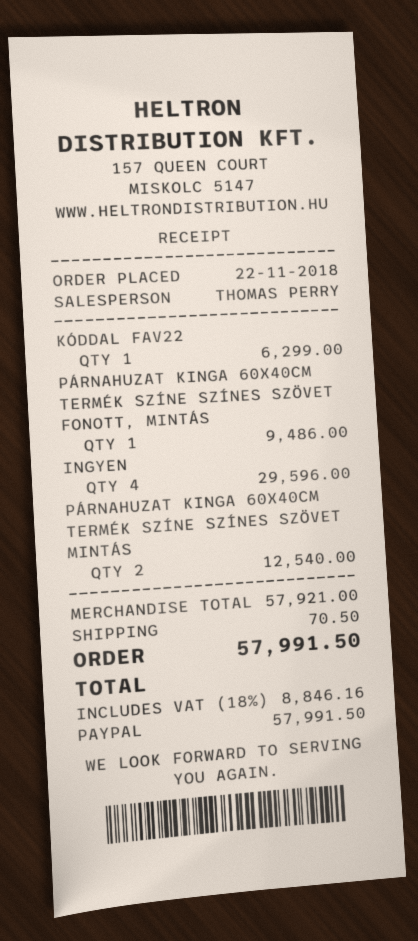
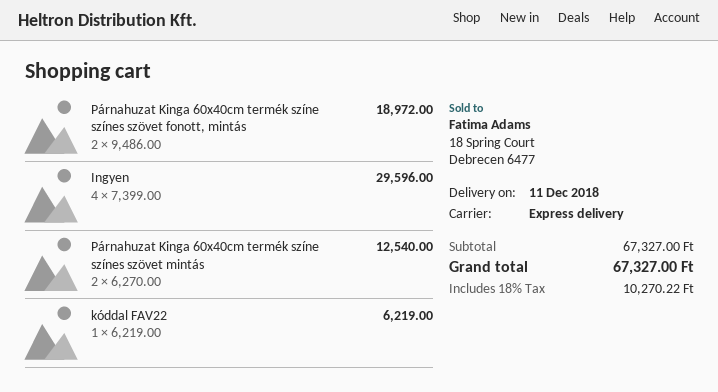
KÓDDAL FAV22: 1 for 6299.00 -> 1 for 6219.00
PÁRNAHUZAT KINGA 60X40CM TERMÉK SZÍNE SZÍNES SZÖVET FONOTT, MINTÁS: 1 for 9486.00 -> 2 for 18972.00
subtotal: 57921.00 -> 67327.00
shipping: 70.50 -> none
tax: 18% = 8846.16 -> 18% = 10270.22
total: 57991.50 -> 67327.00

